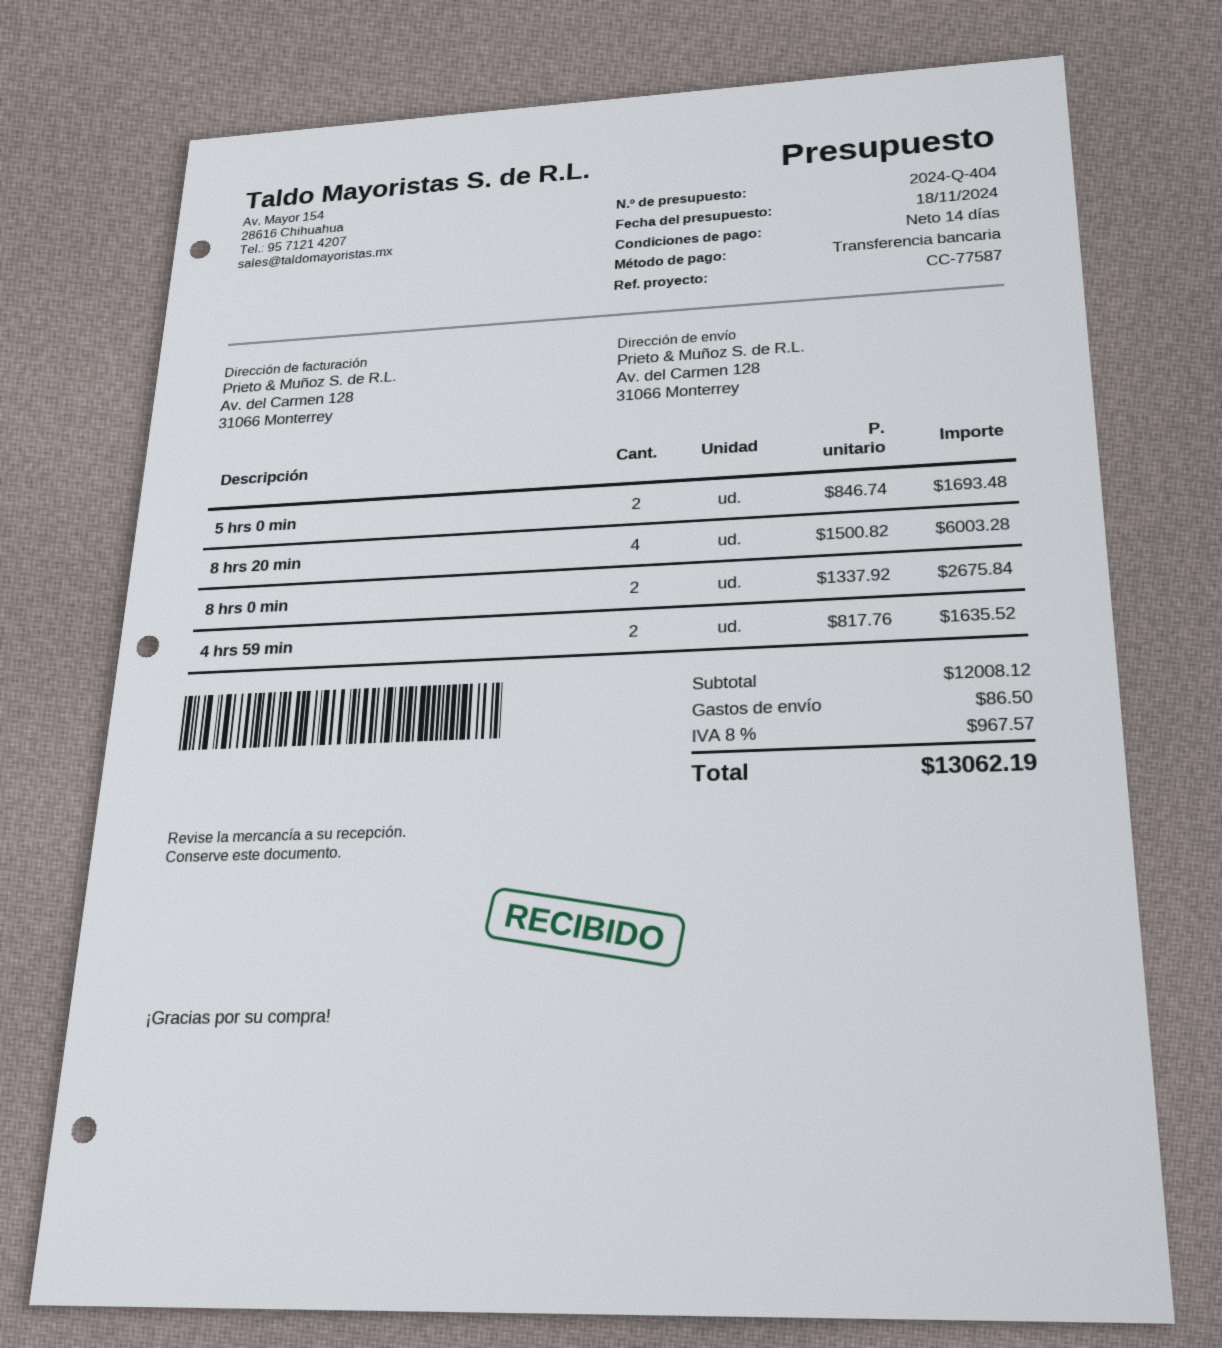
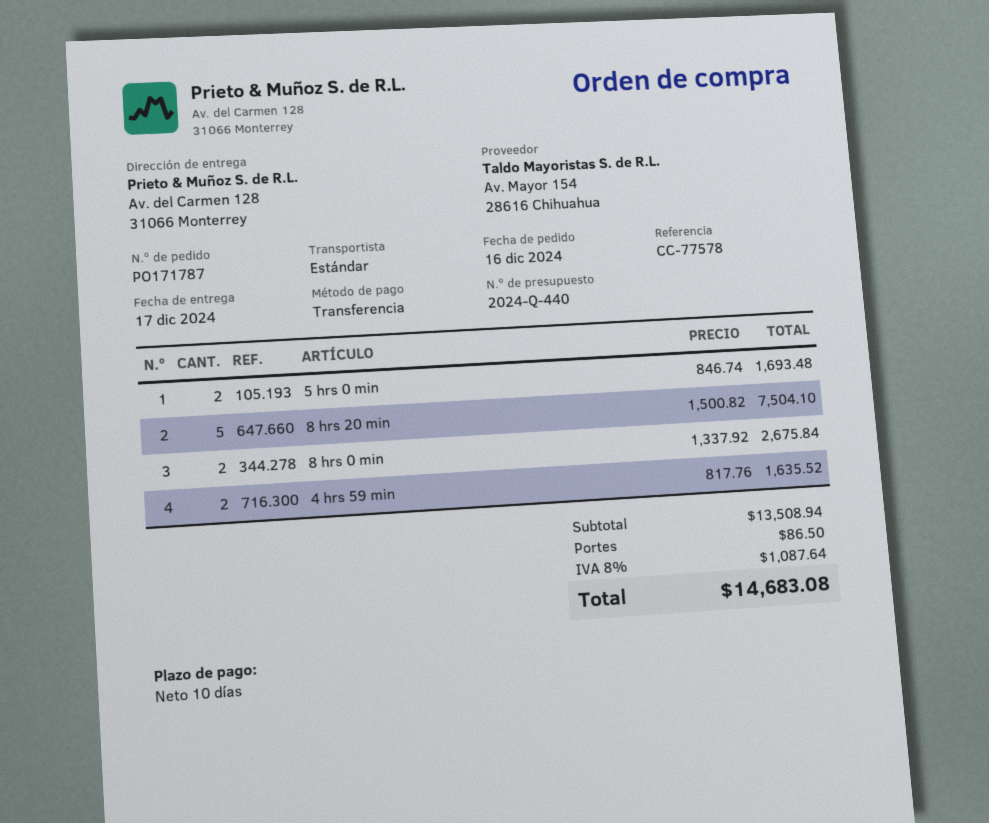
quote number: 2024-Q-404 -> 2024-Q-440
payment terms: 14 days -> 10 days
reference: CC-77587 -> CC-77578
8 hrs 20 min: 4 x 1500.82 = 6003.28 -> 5 x 1500.82 = 7504.10
subtotal: 12008.12 -> 13508.94
tax: 8% = 967.57 -> 8% = 1087.64
total: 13062.19 -> 14683.08

